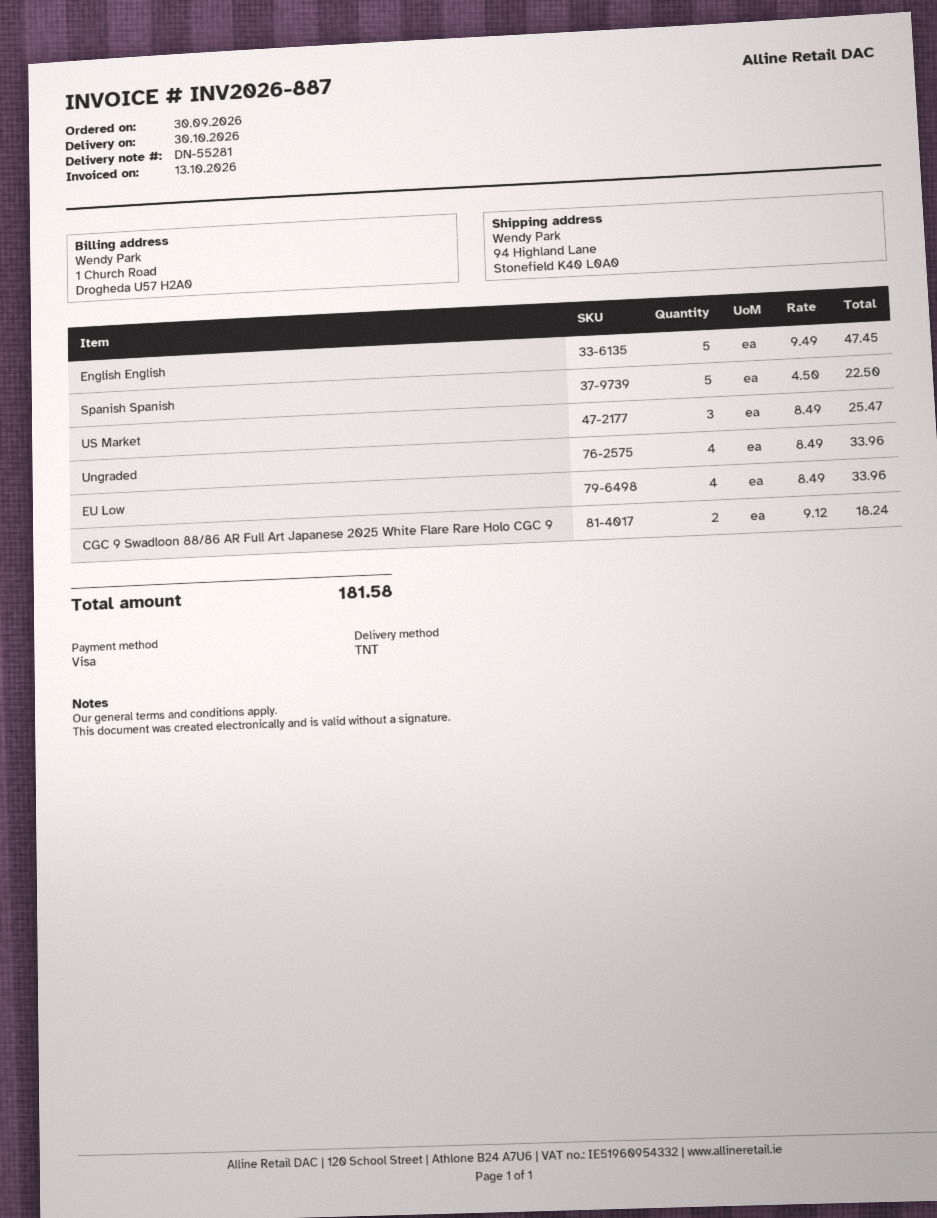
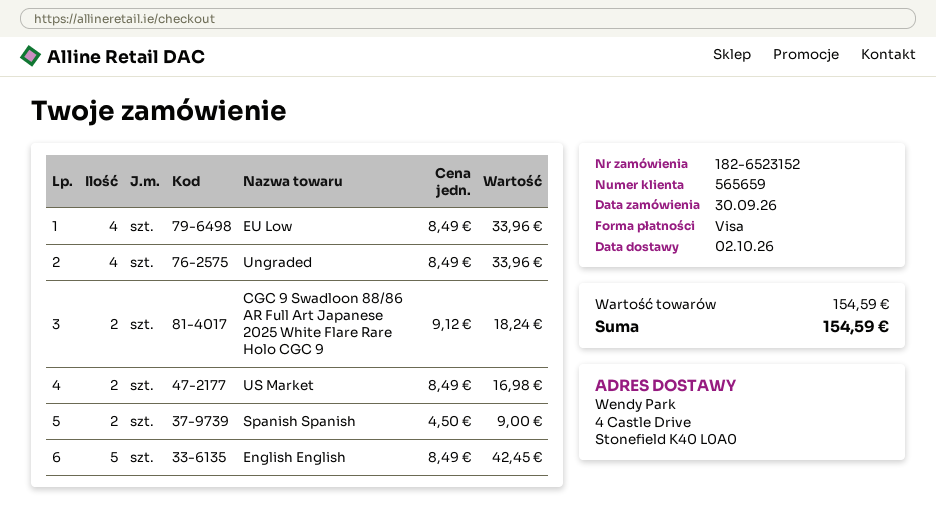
delivery date: 2026-10-30 -> 2026-10-02
ship to: 94 Highland Lane, Stonefield K40 L0A0 -> 4 Castle Drive, Stonefield K40 L0A0
English English: 5 x 9.49 = 47.45 -> 5 x 8.49 = 42.45
Spanish Spanish: 5 x 4.50 = 22.50 -> 2 x 4.50 = 9.00
US Market: 3 x 8.49 = 25.47 -> 2 x 8.49 = 16.98
total: 181.58 -> 154.59

